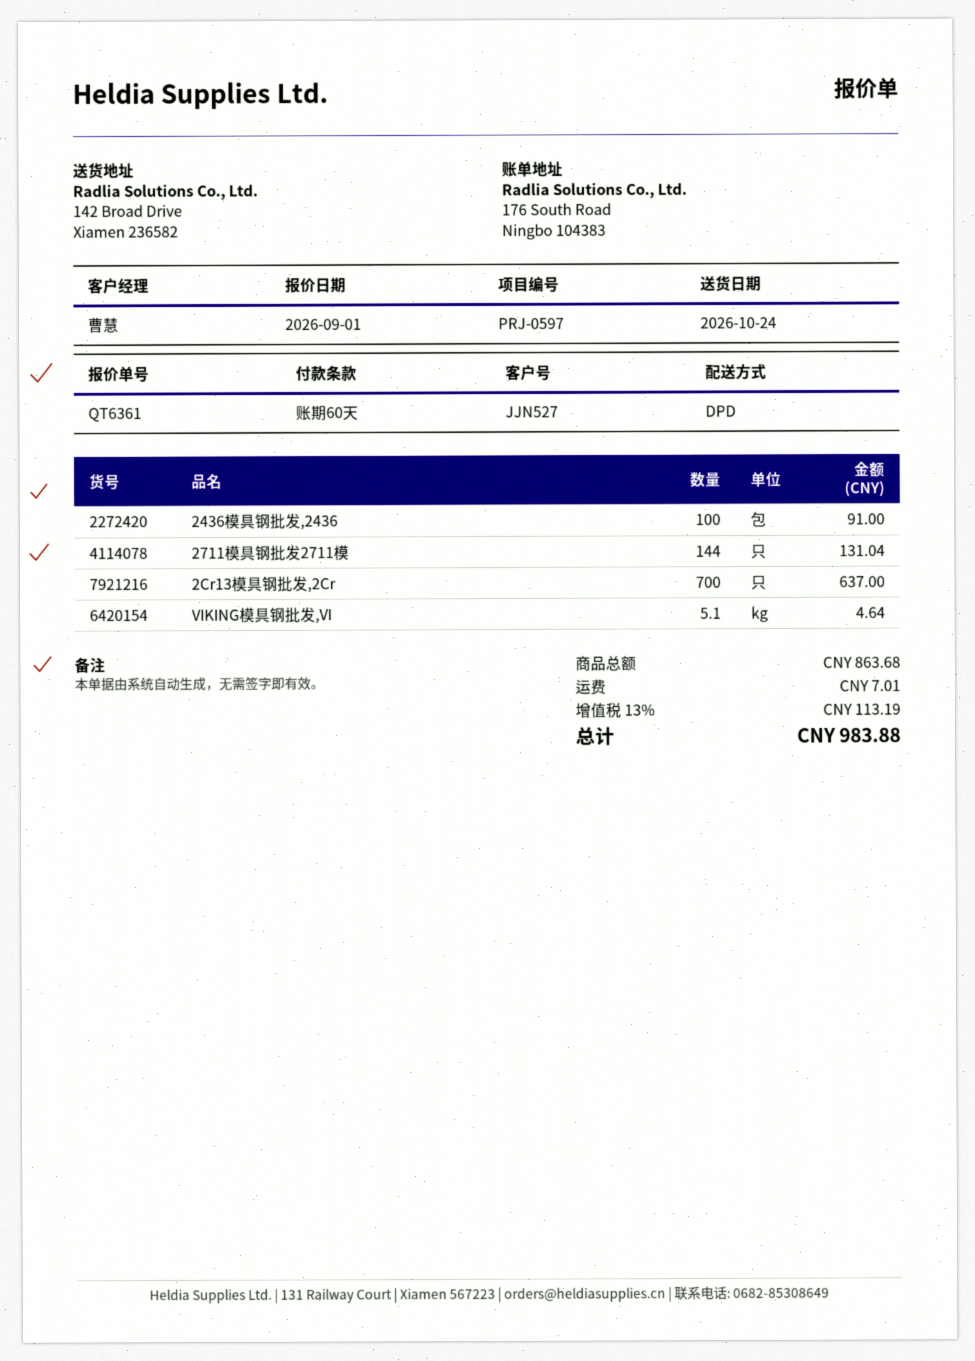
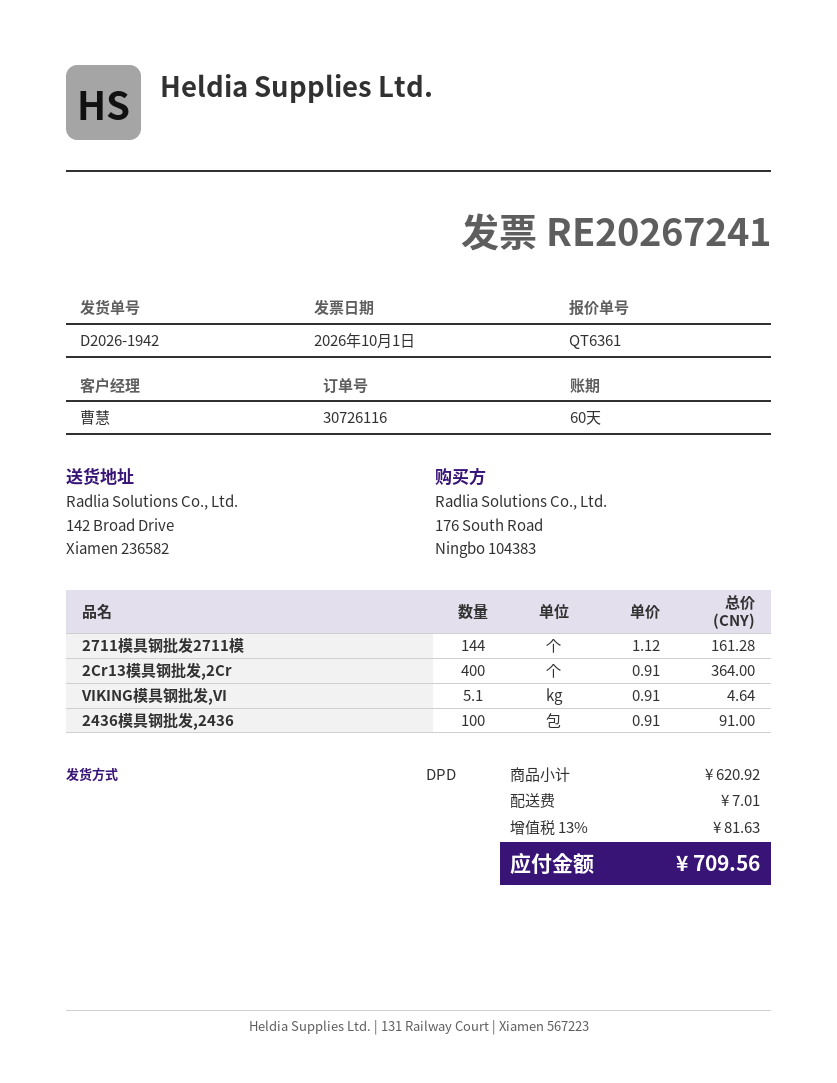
2711模具钢批发2711模: 144 for 131.04 -> 144 for 161.28
2Cr13模具钢批发,2Cr: 700 for 637.00 -> 400 for 364.00
subtotal: 863.68 -> 620.92
tax: 13% = 113.19 -> 13% = 81.63
total: 983.88 -> 709.56

